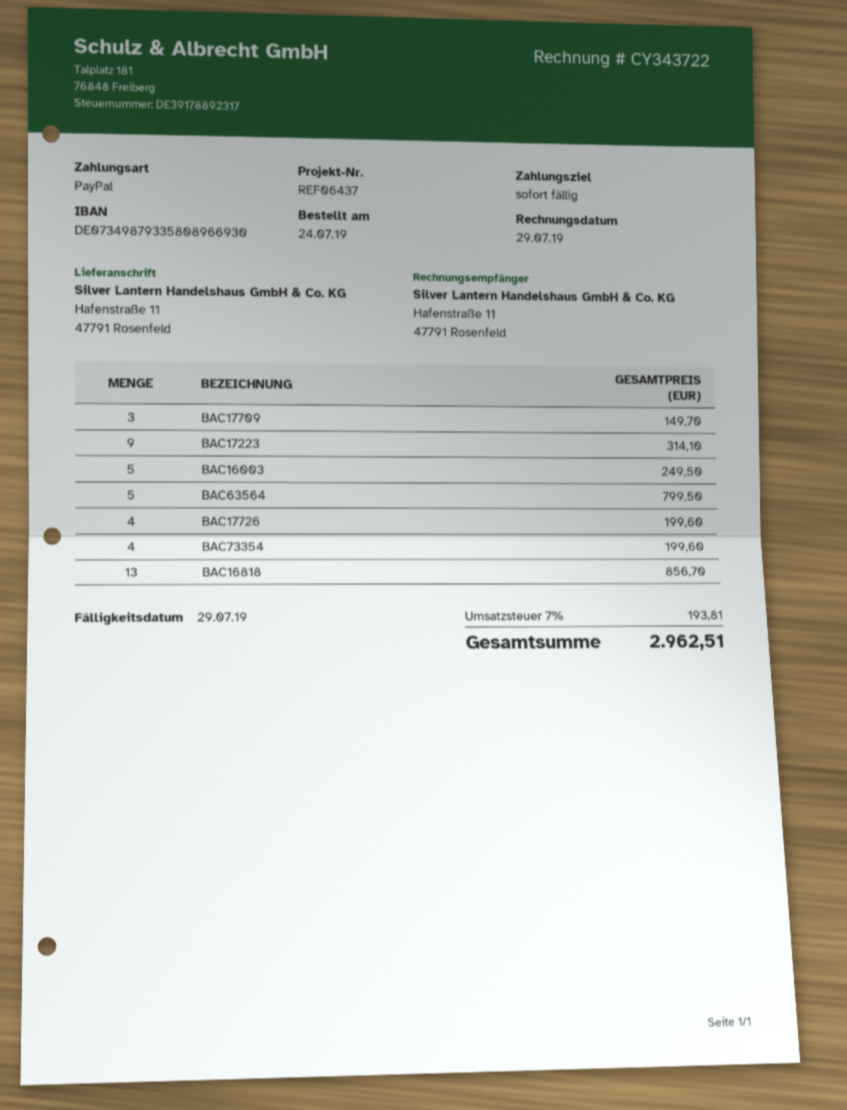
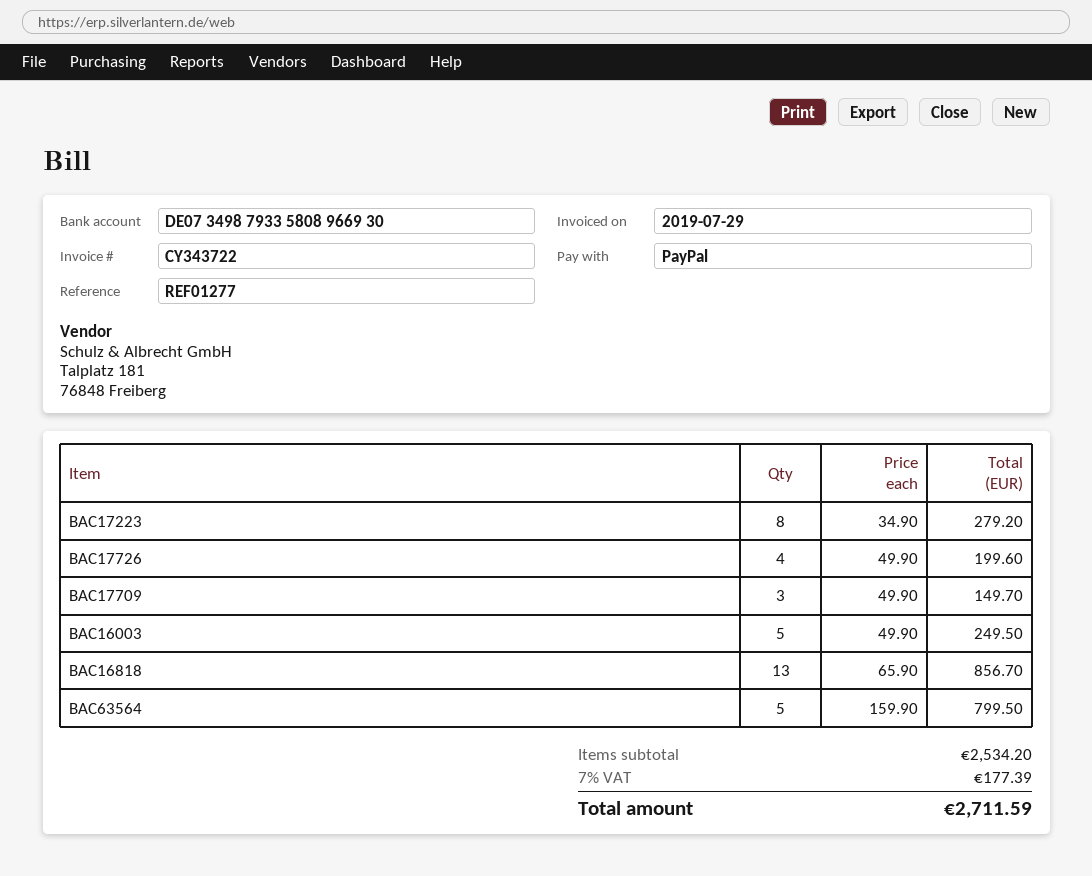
reference: REF06437 -> REF01277
BAC17223: 9 for 314.10 -> 8 for 279.20
BAC73354: 4 for 199.60 -> none
tax: 7% = 193.81 -> 7% = 177.39
total: 2962.51 -> 2711.59

